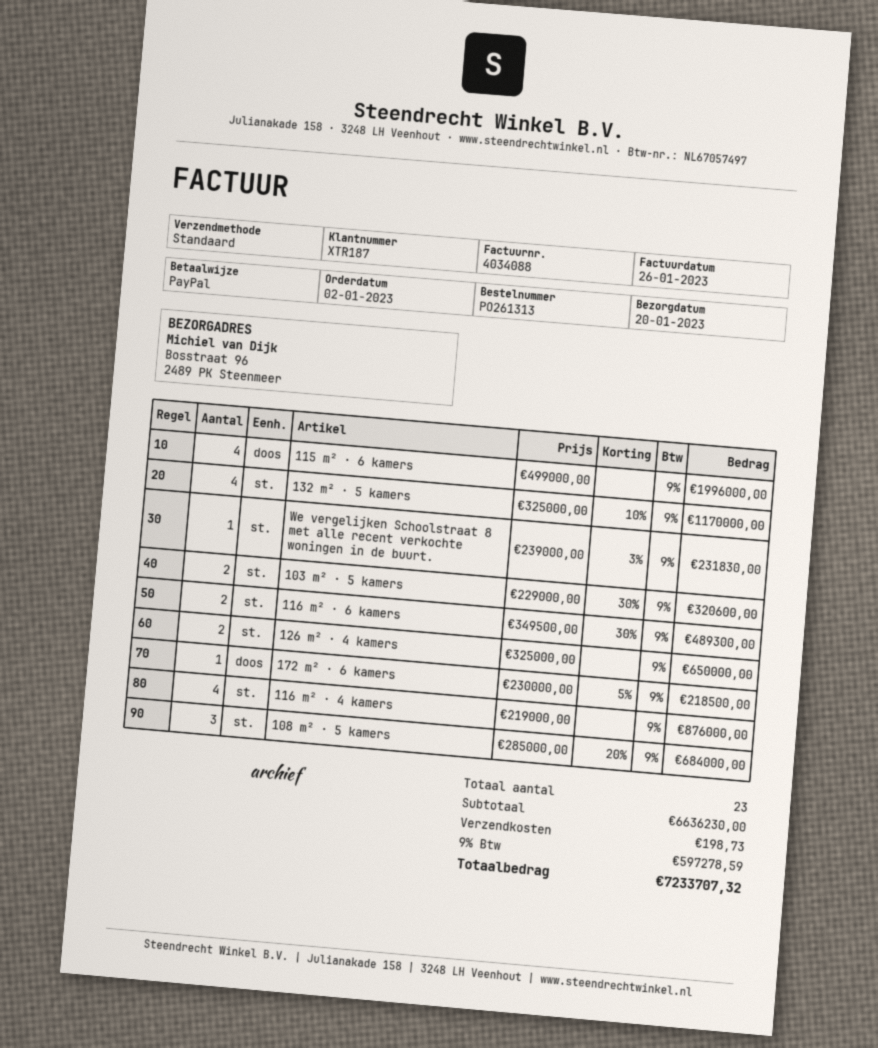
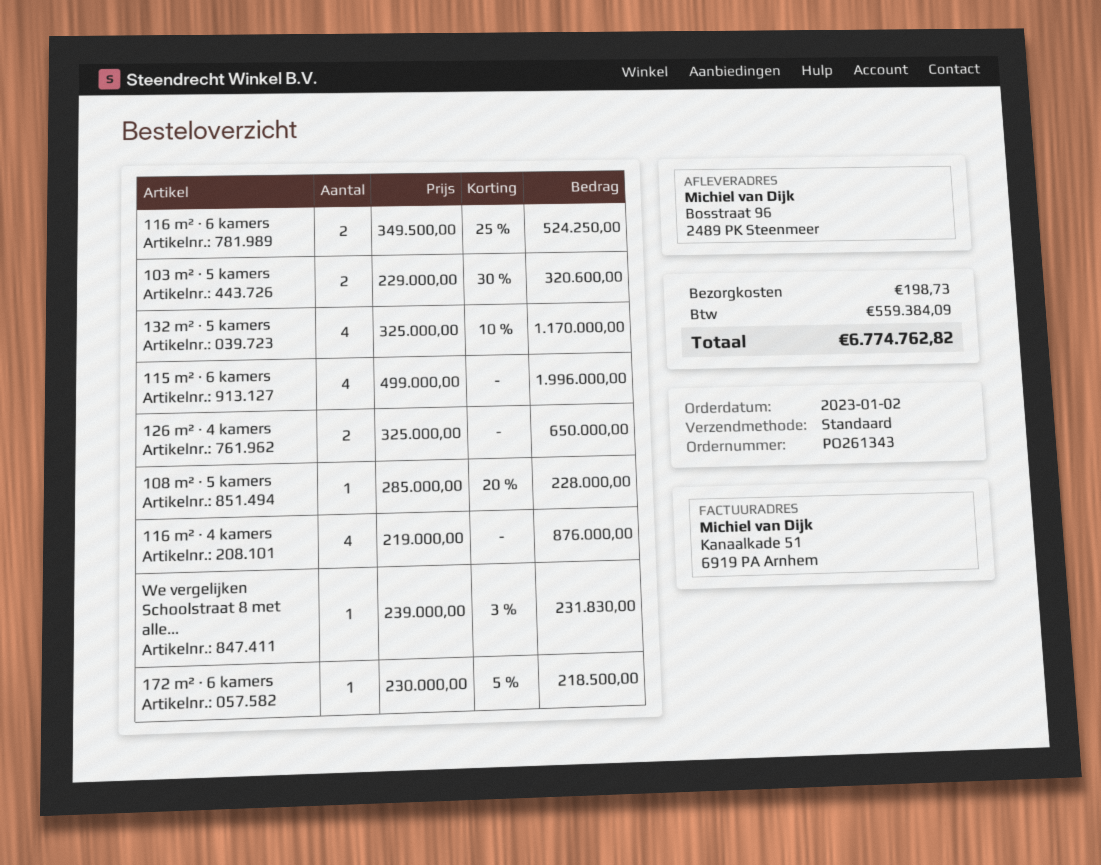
order number: PO261313 -> PO261343
116 m² · 6 kamers: 2 x 349500.00 - 30% = 489300.00 -> 2 x 349500.00 - 25% = 524250.00
108 m² · 5 kamers: 3 x 285000.00 - 20% = 684000.00 -> 1 x 285000.00 - 20% = 228000.00
tax: 597278.59 -> 559384.09
total: 7233707.32 -> 6774762.82

